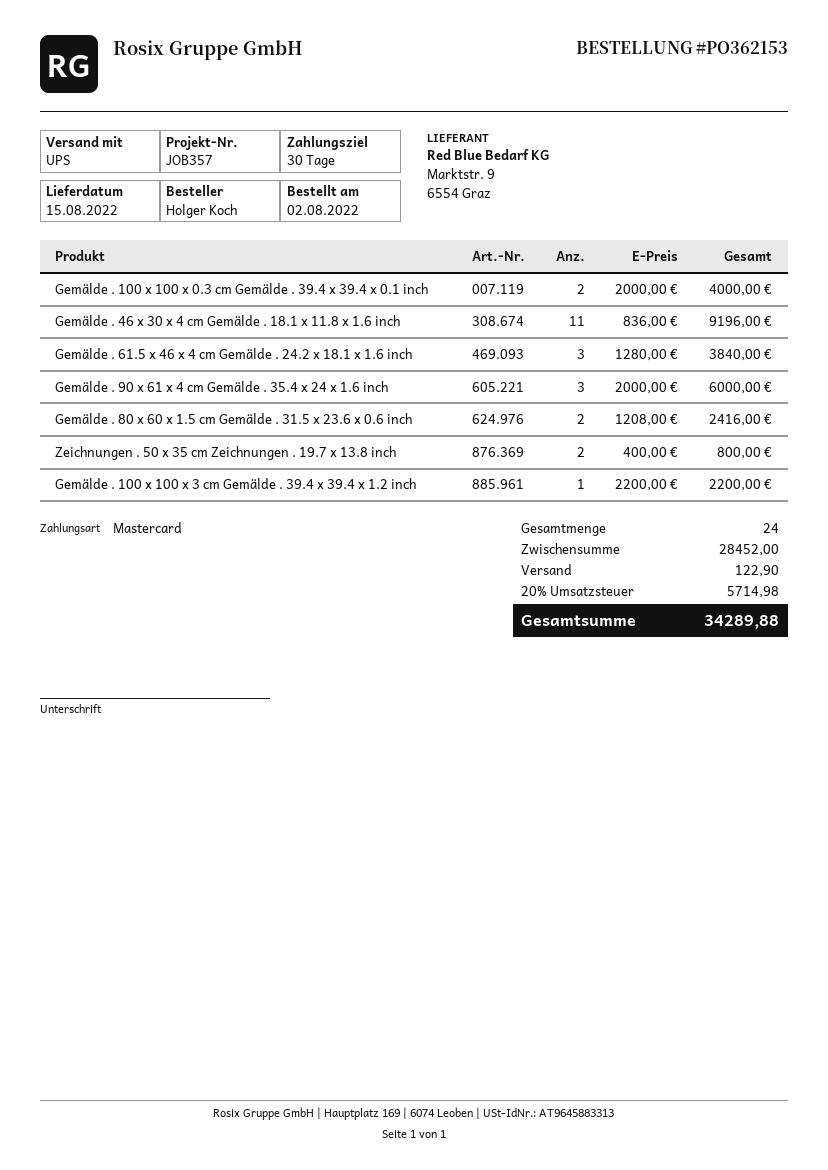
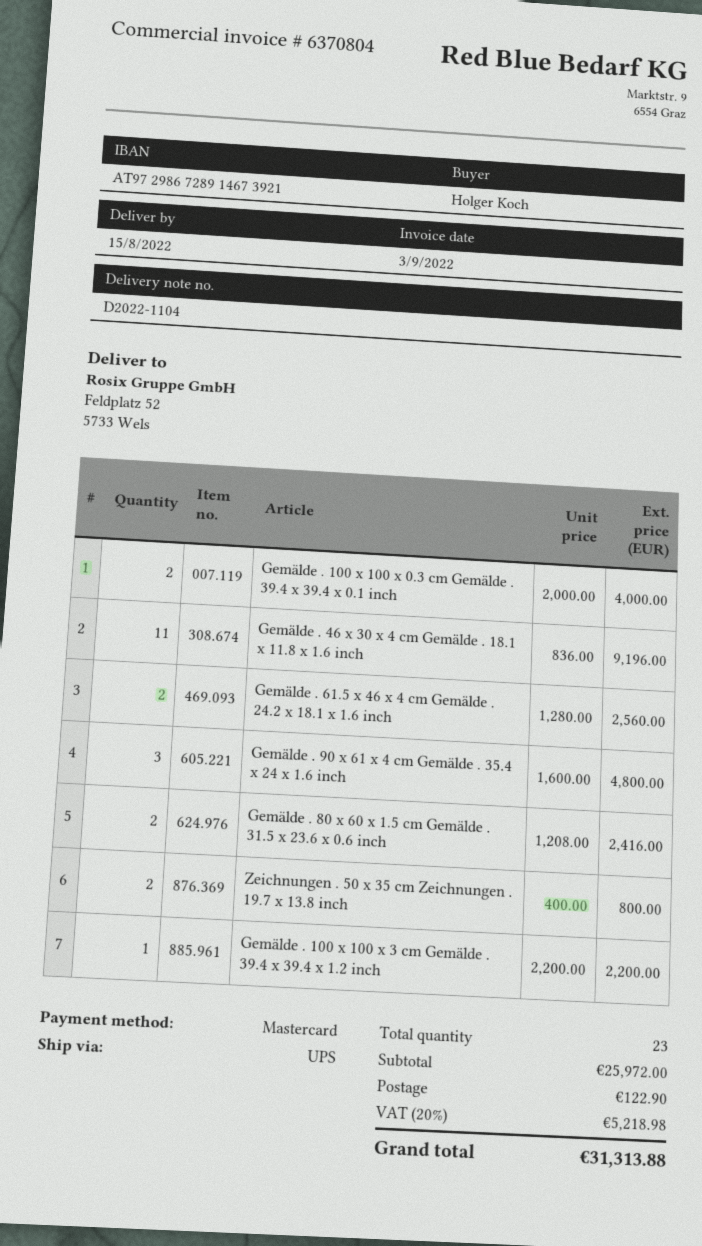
Gemälde . 61.5 x 46 x 4 cm Gemälde . 24.2 x 18.1 x 1.6 inch: 3 x 1280.00 = 3840.00 -> 2 x 1280.00 = 2560.00
Gemälde . 90 x 61 x 4 cm Gemälde . 35.4 x 24 x 1.6 inch: 3 x 2000.00 = 6000.00 -> 3 x 1600.00 = 4800.00
total quantity: 24 -> 23
subtotal: 28452.00 -> 25972.00
tax: 20% = 5714.98 -> 20% = 5218.98
total: 34289.88 -> 31313.88

